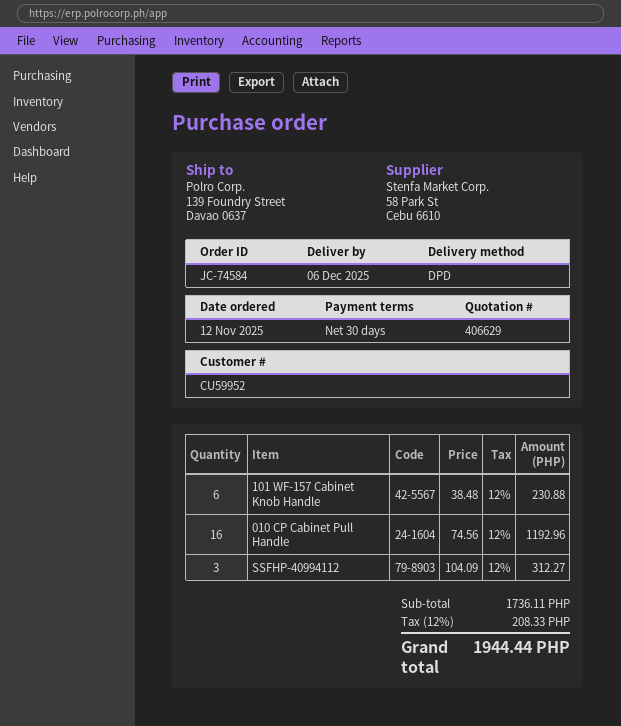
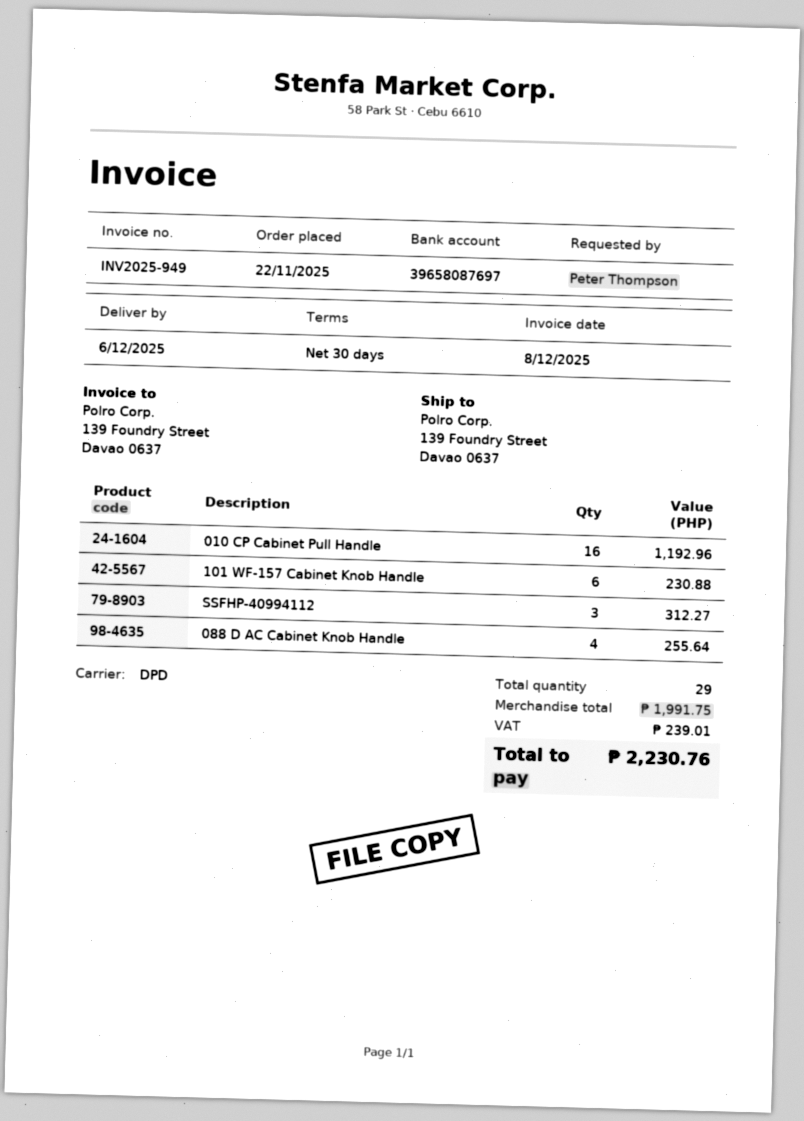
order date: 2025-11-12 -> 2025-11-22
088 D AC Cabinet Knob Handle: none -> 4 for 255.64
subtotal: 1736.11 -> 1991.75
tax: 208.33 -> 239.01
total: 1944.44 -> 2230.76

